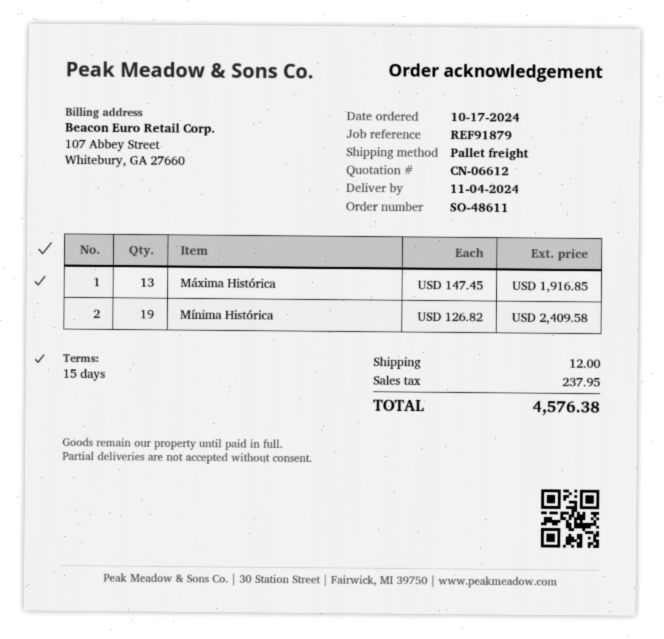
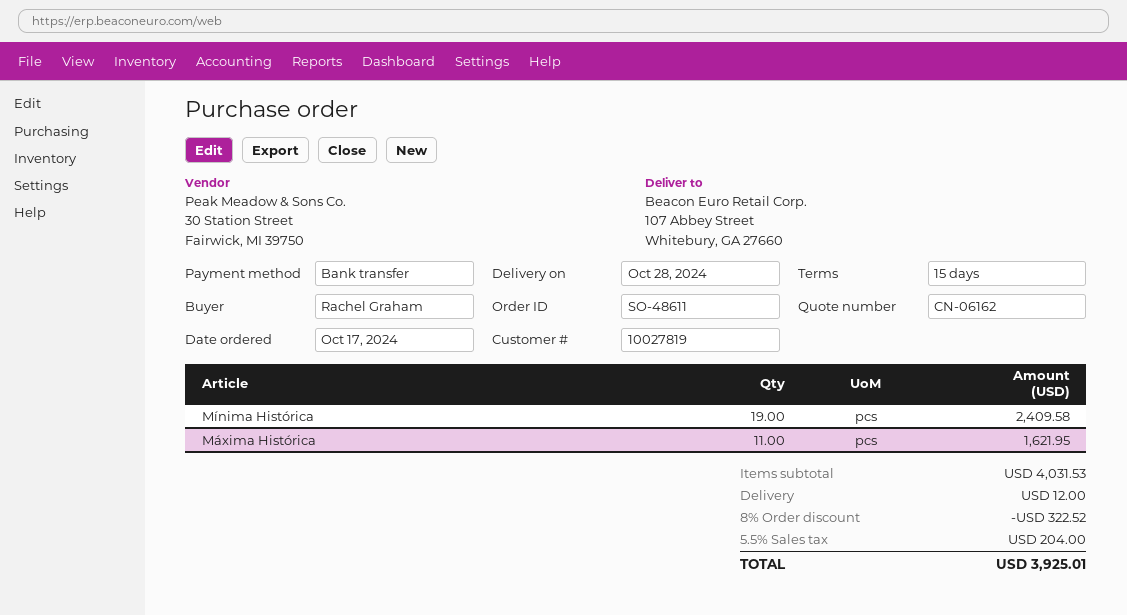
quote number: CN-06612 -> CN-06162
delivery date: 2024-11-04 -> 2024-10-28
Máxima Histórica: 13 for 1916.85 -> 11 for 1621.95
discount: none -> 8% = 322.52
tax: 237.95 -> 204.00
total: 4576.38 -> 3925.01

